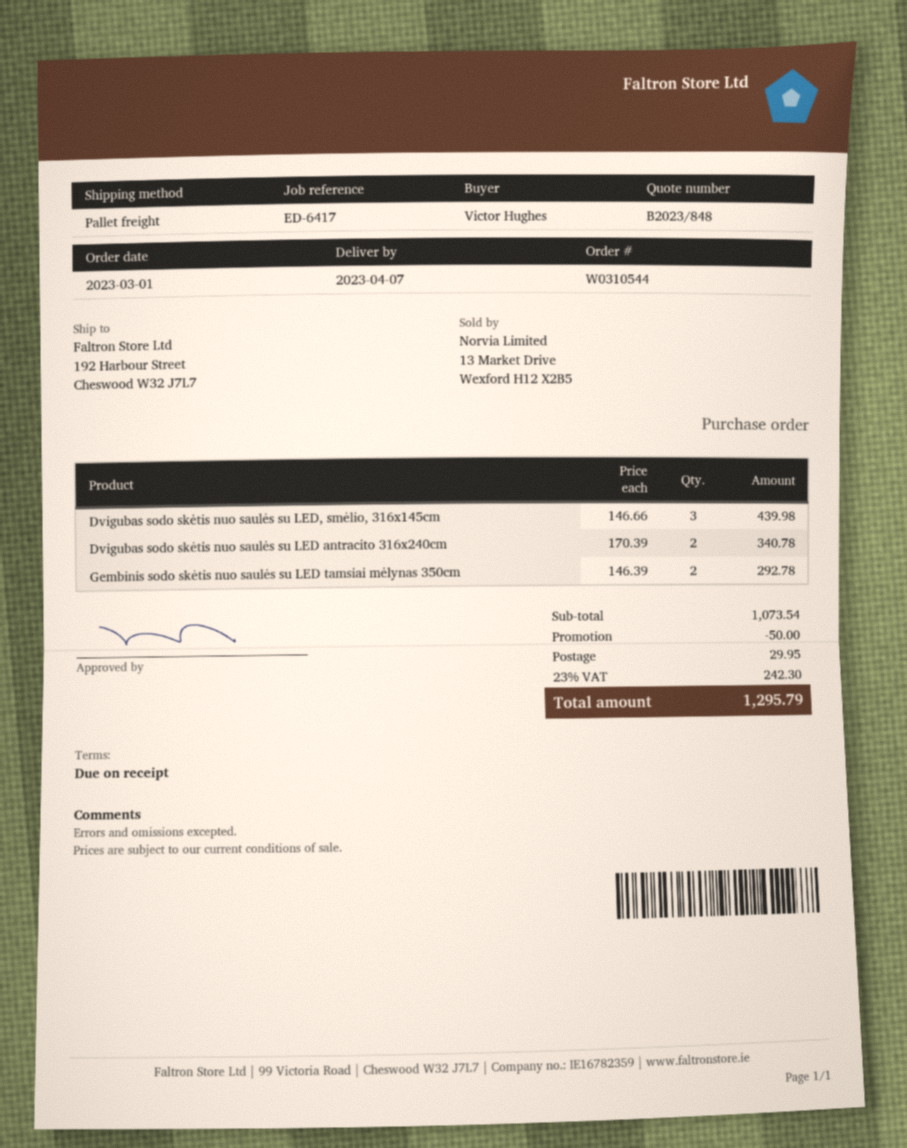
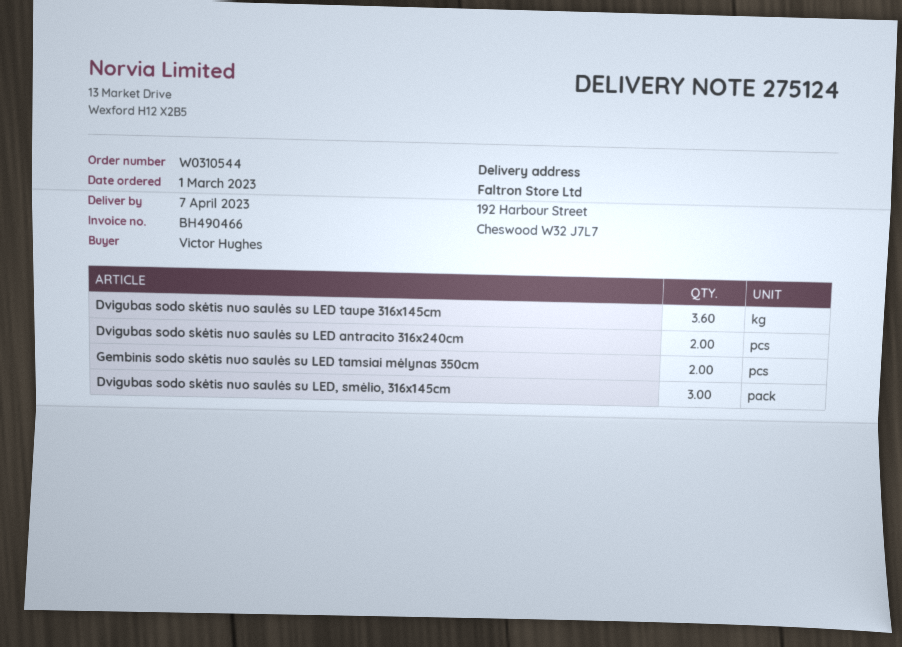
Dvigubas sodo skėtis nuo saulės su LED taupe 316x145cm: none -> 3.6

